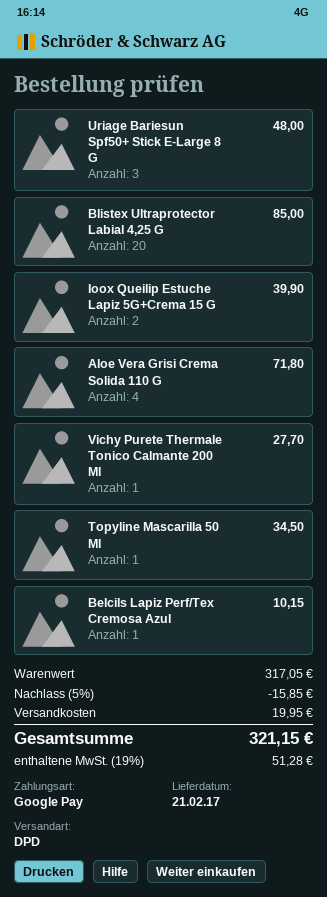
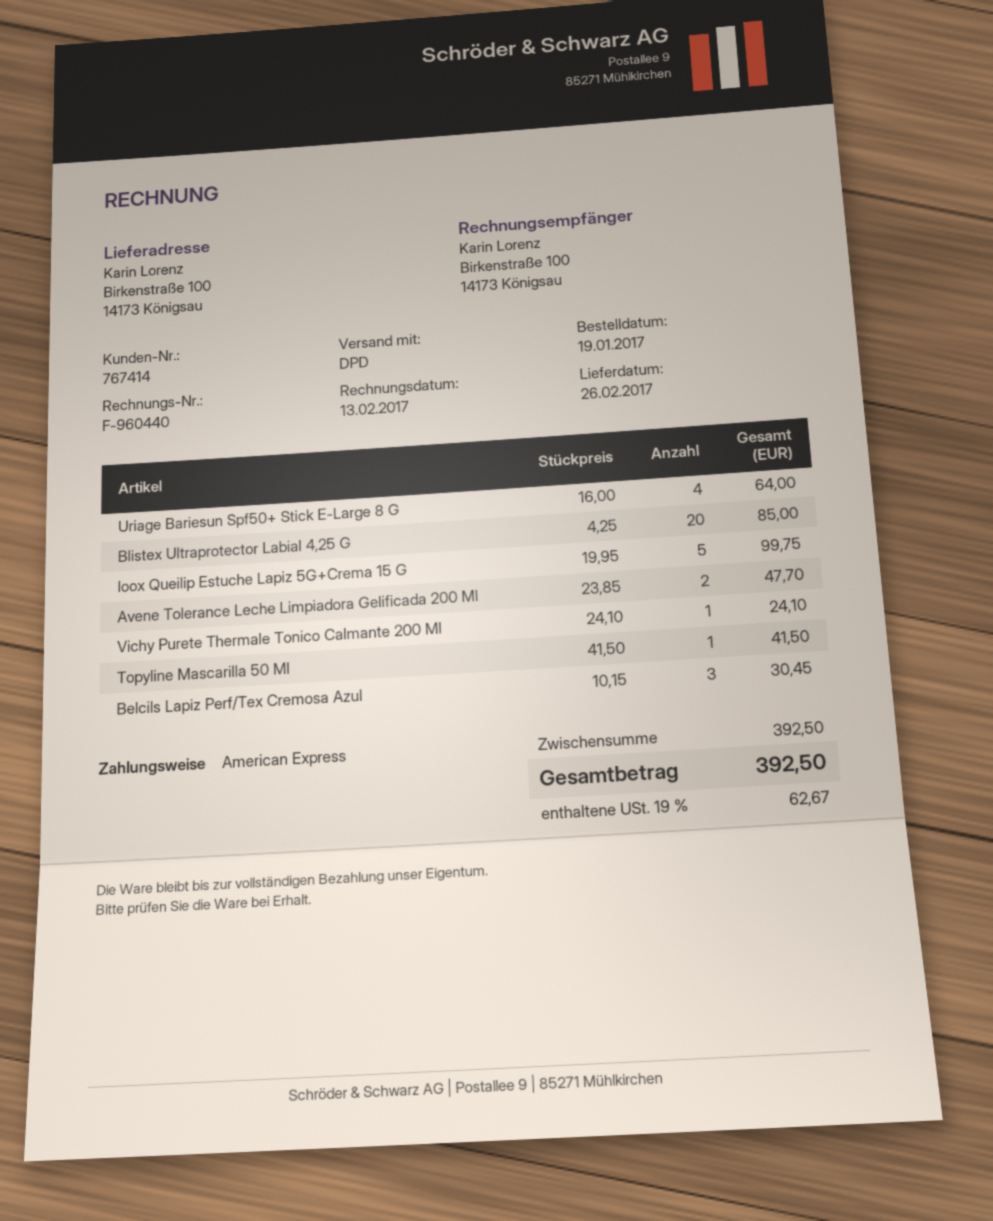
delivery date: 2017-02-21 -> 2017-02-26
payment method: Google Pay -> American Express
Uriage Bariesun Spf50+ Stick E-Large 8 G: 3 for 48.00 -> 4 for 64.00
Ioox Queilip Estuche Lapiz 5G+Crema 15 G: 2 for 39.90 -> 5 for 99.75
Aloe Vera Grisi Crema Solida 110 G: 4 for 71.80 -> none
Vichy Purete Thermale Tonico Calmante 200 Ml: 1 for 27.70 -> 1 for 24.10
Topyline Mascarilla 50 Ml: 1 for 34.50 -> 1 for 41.50
Belcils Lapiz Perf/Tex Cremosa Azul: 1 for 10.15 -> 3 for 30.45
Avene Tolerance Leche Limpiadora Gelificada 200 Ml: none -> 2 for 47.70
subtotal: 317.05 -> 392.50
discount: 5% = 15.85 -> none
shipping: 19.95 -> none
tax: 19% = 51.28 -> 19% = 62.67
total: 321.15 -> 392.50

